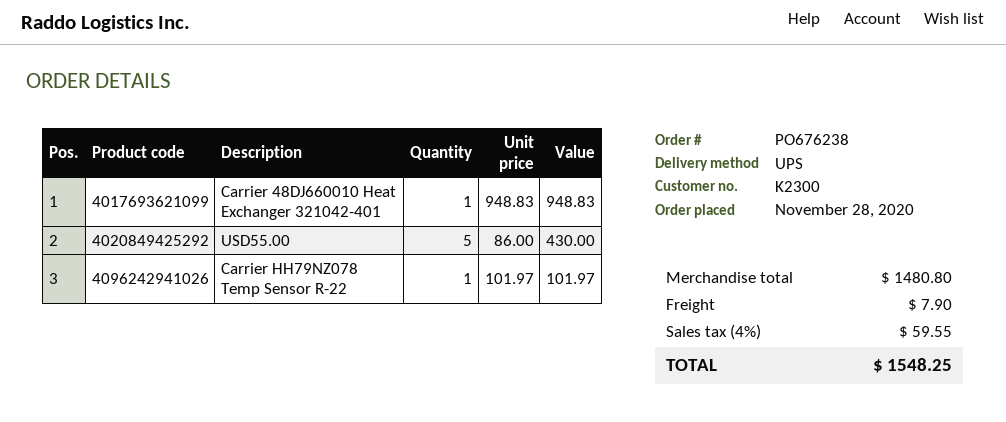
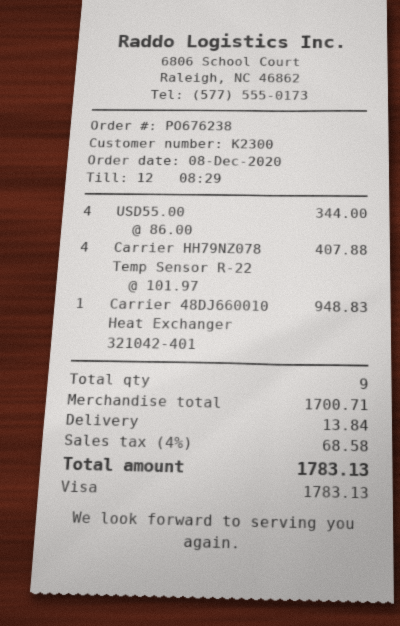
order date: 2020-11-28 -> 2020-12-08
USD55.00: 5 x 86.00 = 430.00 -> 4 x 86.00 = 344.00
Carrier HH79NZ078 Temp Sensor R-22: 1 x 101.97 = 101.97 -> 4 x 101.97 = 407.88
subtotal: 1480.80 -> 1700.71
shipping: 7.90 -> 13.84
tax: 4% = 59.55 -> 4% = 68.58
total: 1548.25 -> 1783.13

